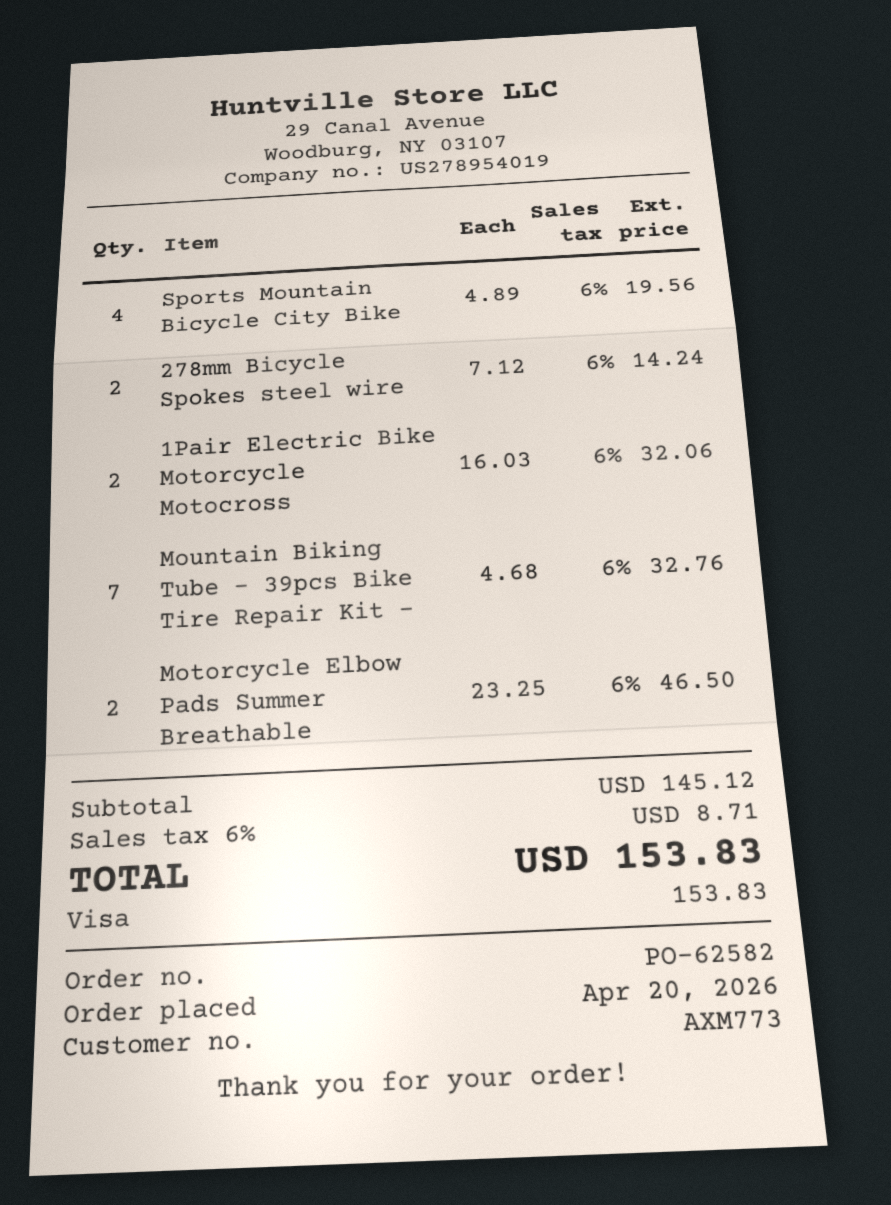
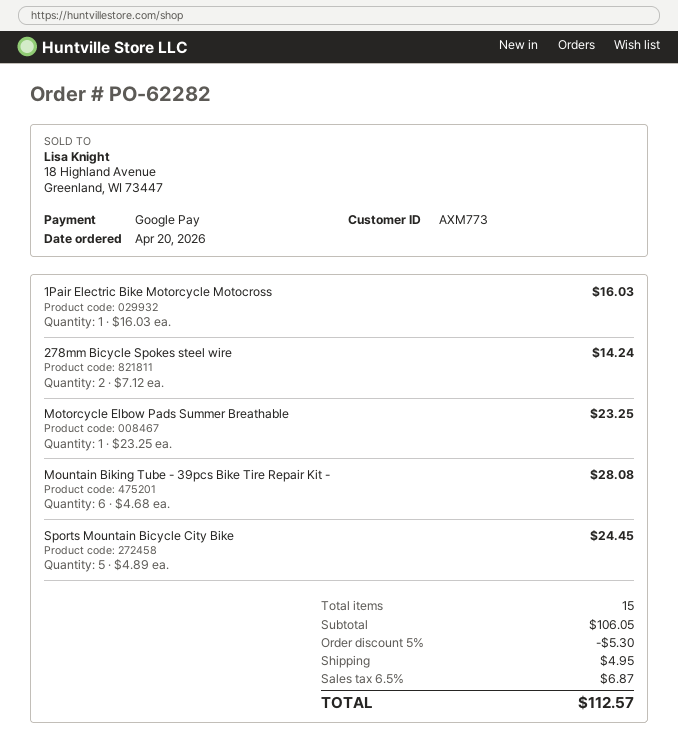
order number: PO-62582 -> PO-62282
payment method: Visa -> Google Pay
Sports Mountain Bicycle City Bike: 4 x 4.89 = 19.56 -> 5 x 4.89 = 24.45
1Pair Electric Bike Motorcycle Motocross: 2 x 16.03 = 32.06 -> 1 x 16.03 = 16.03
Mountain Biking Tube - 39pcs Bike Tire Repair Kit -: 7 x 4.68 = 32.76 -> 6 x 4.68 = 28.08
Motorcycle Elbow Pads Summer Breathable: 2 x 23.25 = 46.50 -> 1 x 23.25 = 23.25
subtotal: 145.12 -> 106.05
discount: none -> 5% = 5.30
shipping: none -> 4.95
tax: 6% = 8.71 -> 6.5% = 6.87
total: 153.83 -> 112.57

